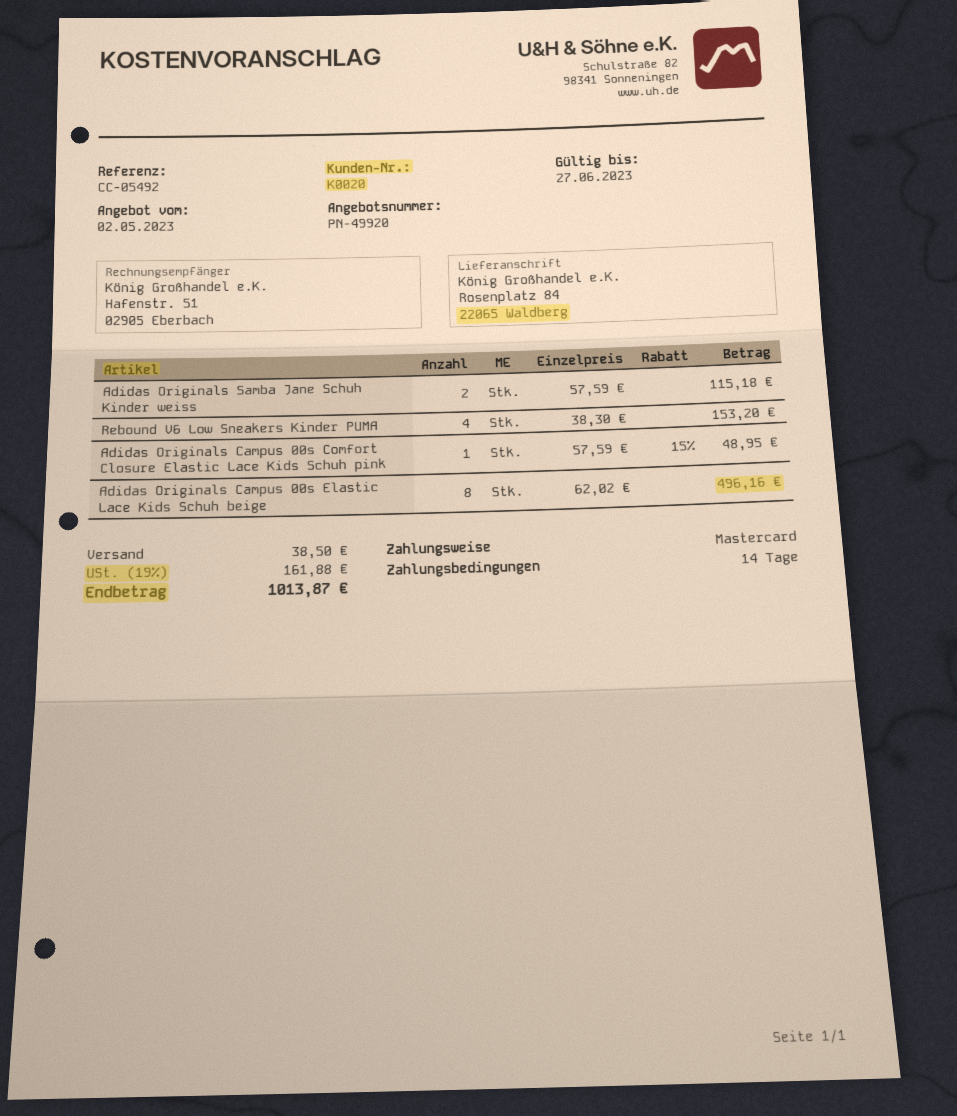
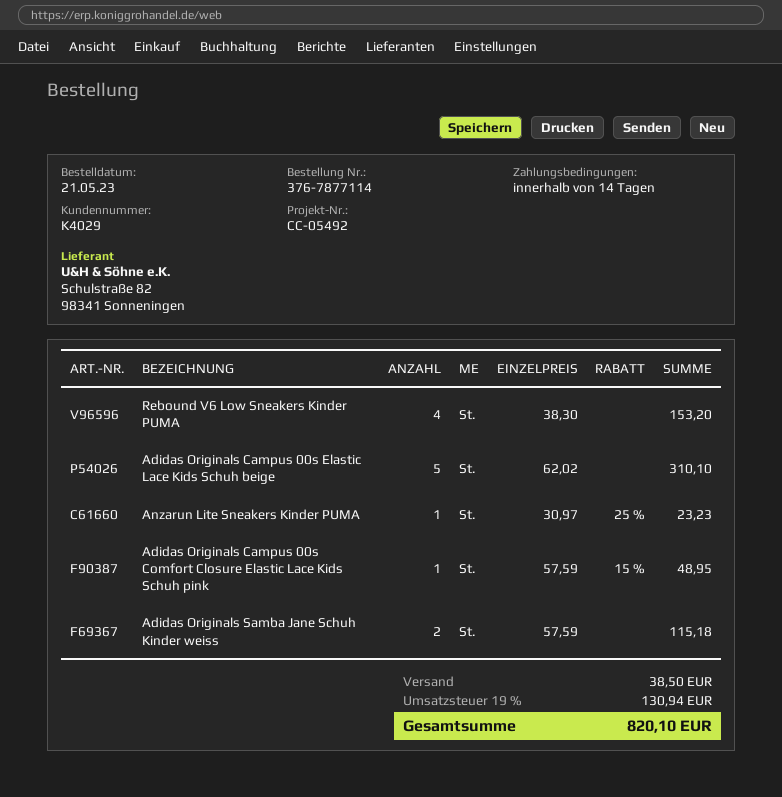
customer number: K0020 -> K4029
Adidas Originals Campus 00s Elastic Lace Kids Schuh beige: 8 x 62.02 = 496.16 -> 5 x 62.02 = 310.10
Anzarun Lite Sneakers Kinder PUMA: none -> 1 x 30.97 - 25% = 23.23
tax: 19% = 161.88 -> 19% = 130.94
total: 1013.87 -> 820.10

